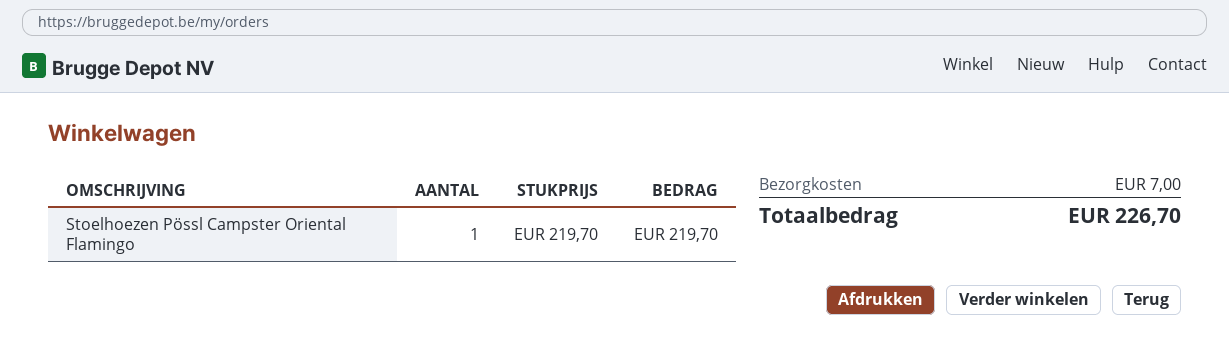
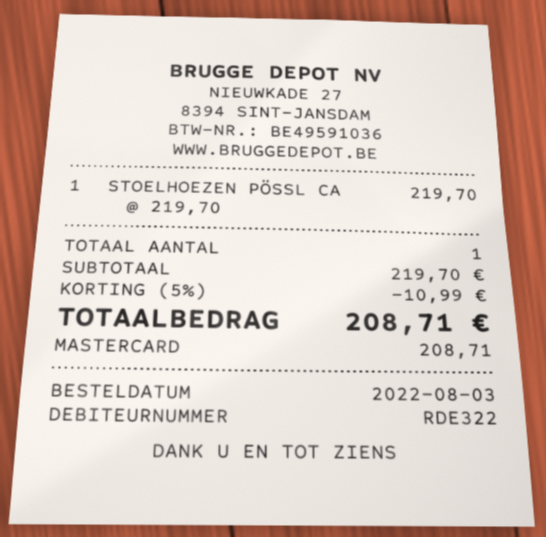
discount: none -> 5% = 10.99
shipping: 7.00 -> none
total: 226.70 -> 208.71

